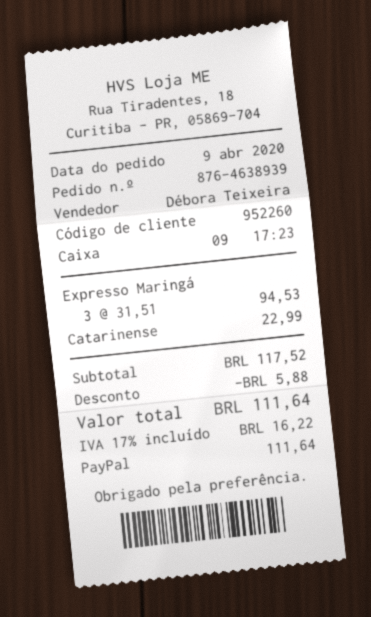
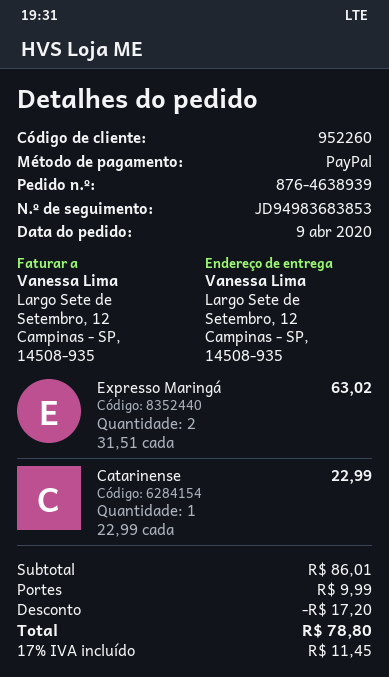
Expresso Maringá: 3 x 31.51 = 94.53 -> 2 x 31.51 = 63.02
subtotal: 117.52 -> 86.01
discount: 5.88 -> 17.20
shipping: none -> 9.99
tax: 17% = 16.22 -> 17% = 11.45
total: 111.64 -> 78.80

